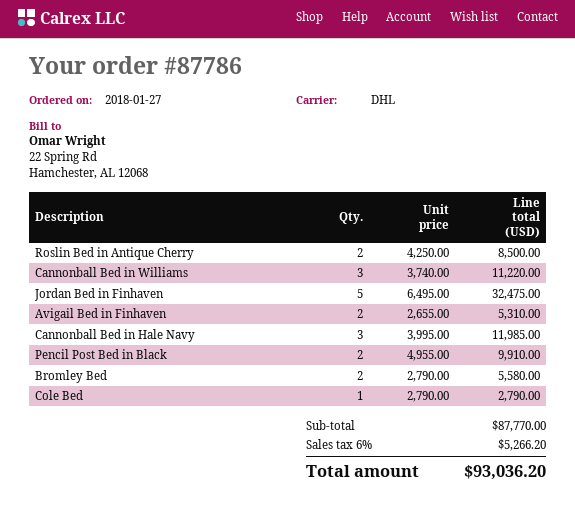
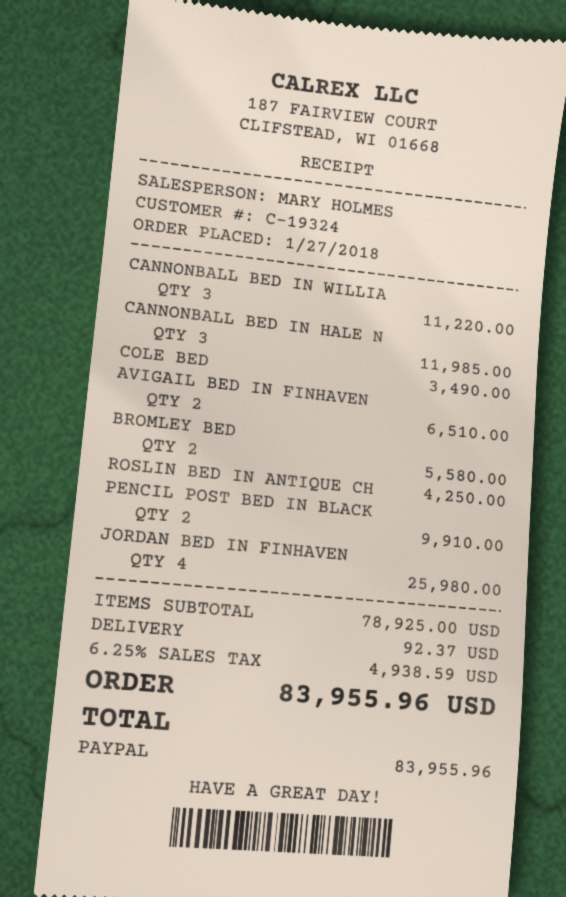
Roslin Bed in Antique Cherry: 2 for 8500.00 -> 1 for 4250.00
Jordan Bed in Finhaven: 5 for 32475.00 -> 4 for 25980.00
Avigail Bed in Finhaven: 2 for 5310.00 -> 2 for 6510.00
Cole Bed: 1 for 2790.00 -> 1 for 3490.00
subtotal: 87770.00 -> 78925.00
shipping: none -> 92.37
tax: 6% = 5266.20 -> 6.25% = 4938.59
total: 93036.20 -> 83955.96

